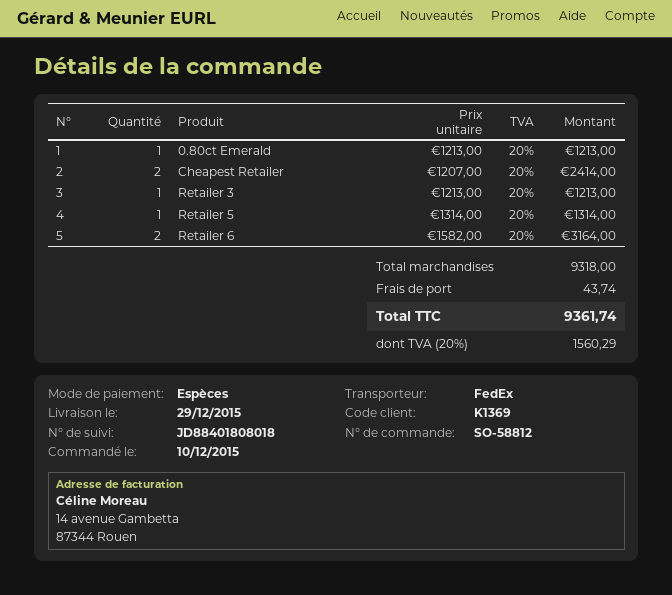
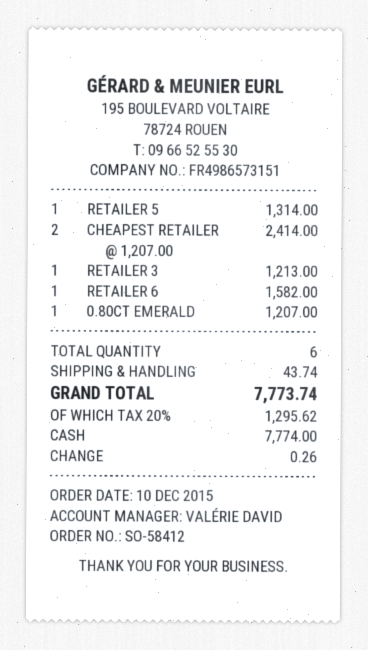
order number: SO-58812 -> SO-58412
0.80ct Emerald: 1 x 1213.00 = 1213.00 -> 1 x 1207.00 = 1207.00
Retailer 6: 2 x 1582.00 = 3164.00 -> 1 x 1582.00 = 1582.00
tax: 20% = 1560.29 -> 20% = 1295.62
total: 9361.74 -> 7773.74

